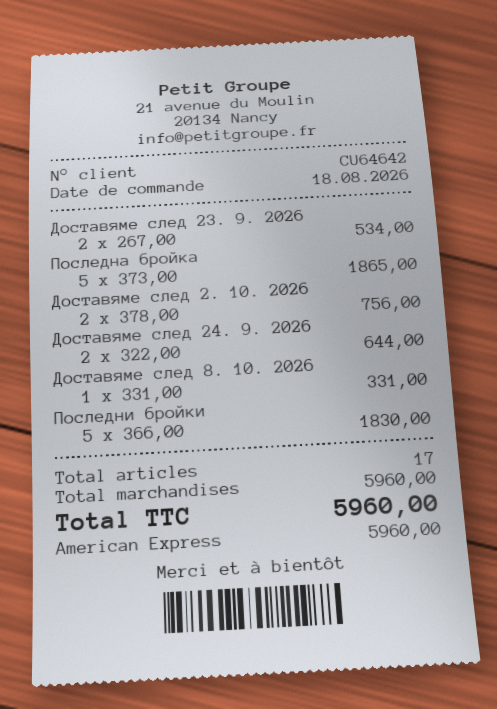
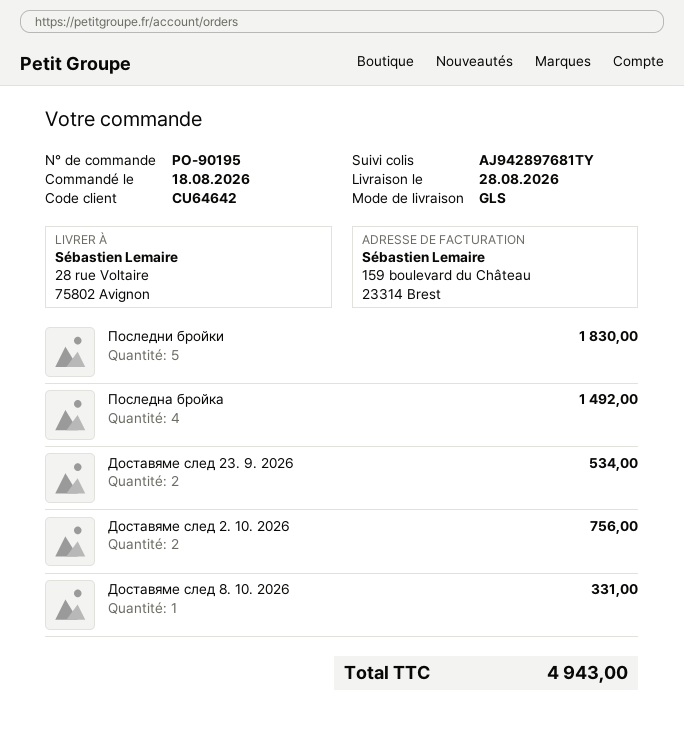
Последна бройка: 5 for 1865.00 -> 4 for 1492.00
Доставяме след 24. 9. 2026: 2 for 644.00 -> none
total: 5960.00 -> 4943.00

